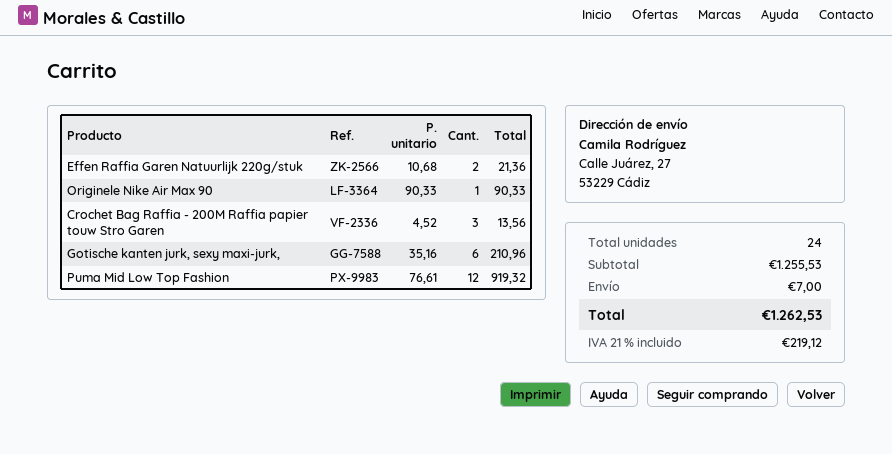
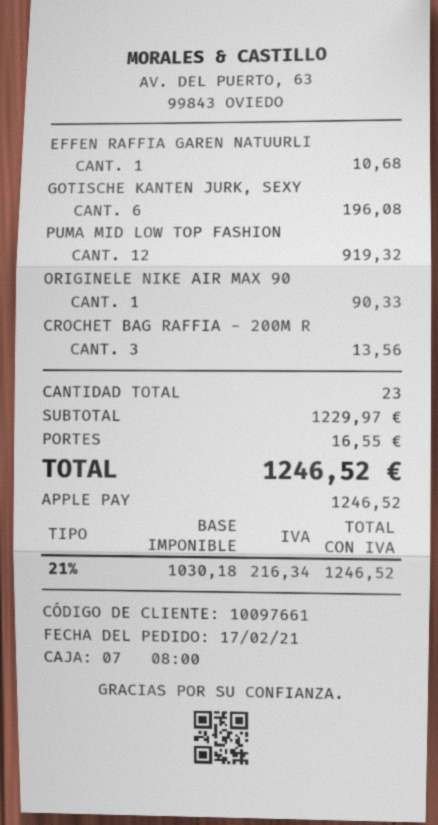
Effen Raffia Garen Natuurlijk 220g/stuk: 2 for 21.36 -> 1 for 10.68
Gotische kanten jurk, sexy maxi-jurk,: 6 for 210.96 -> 6 for 196.08
total quantity: 24 -> 23
subtotal: 1255.53 -> 1229.97
shipping: 7.00 -> 16.55
tax: 21% = 219.12 -> 21% = 216.34
total: 1262.53 -> 1246.52

